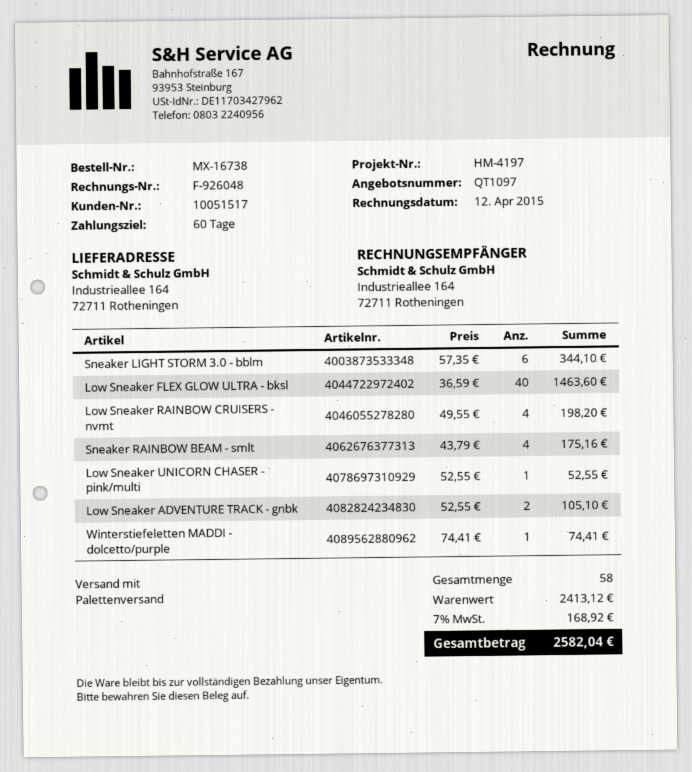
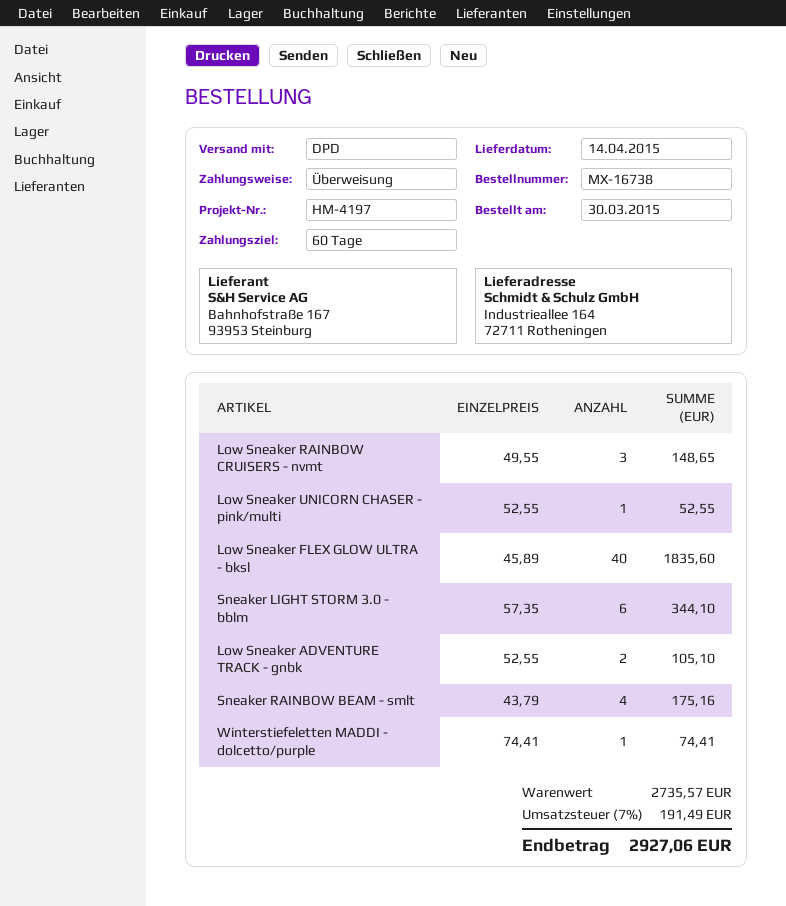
shipping method: pallet freight -> DPD
Low Sneaker FLEX GLOW ULTRA - bksl: 40 x 36.59 = 1463.60 -> 40 x 45.89 = 1835.60
Low Sneaker RAINBOW CRUISERS - nvmt: 4 x 49.55 = 198.20 -> 3 x 49.55 = 148.65
subtotal: 2413.12 -> 2735.57
tax: 7% = 168.92 -> 7% = 191.49
total: 2582.04 -> 2927.06

